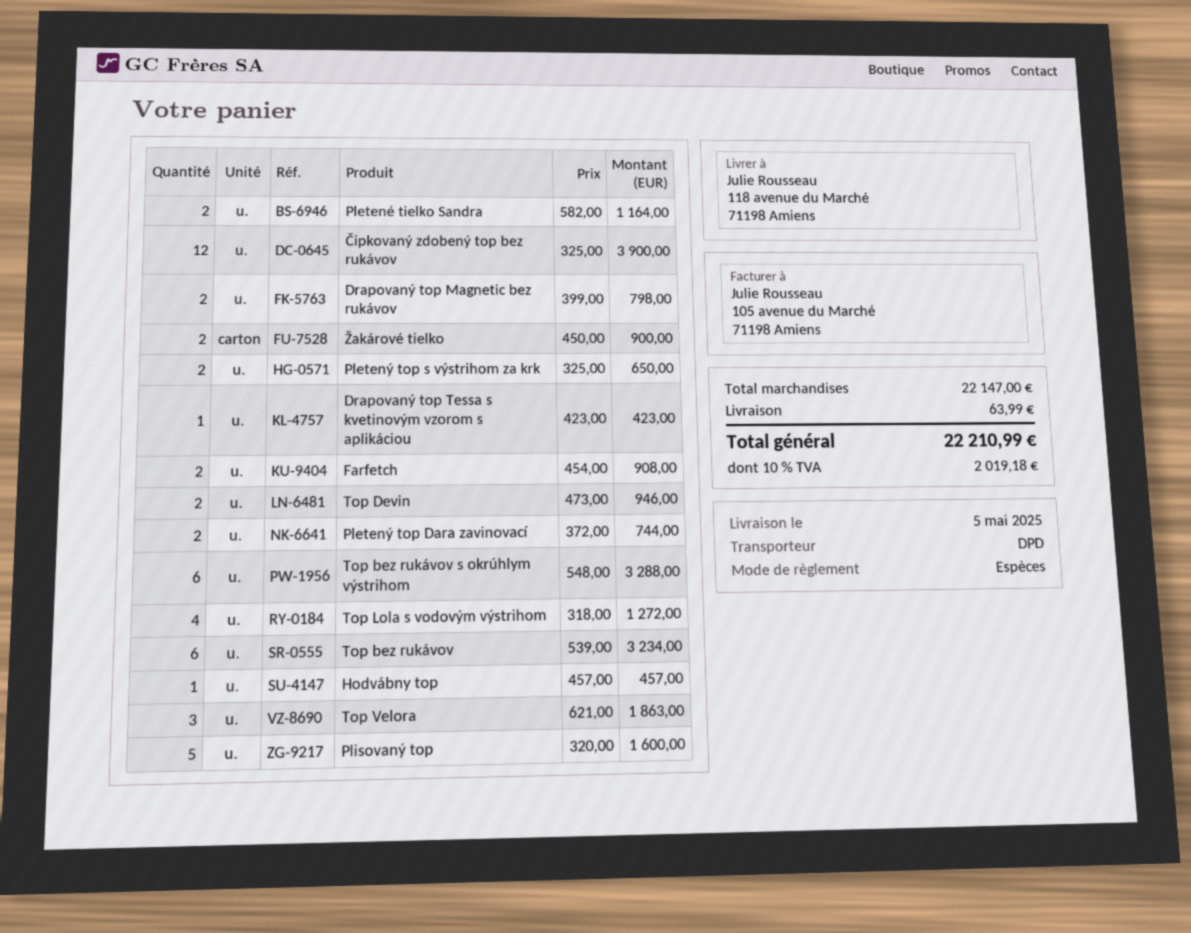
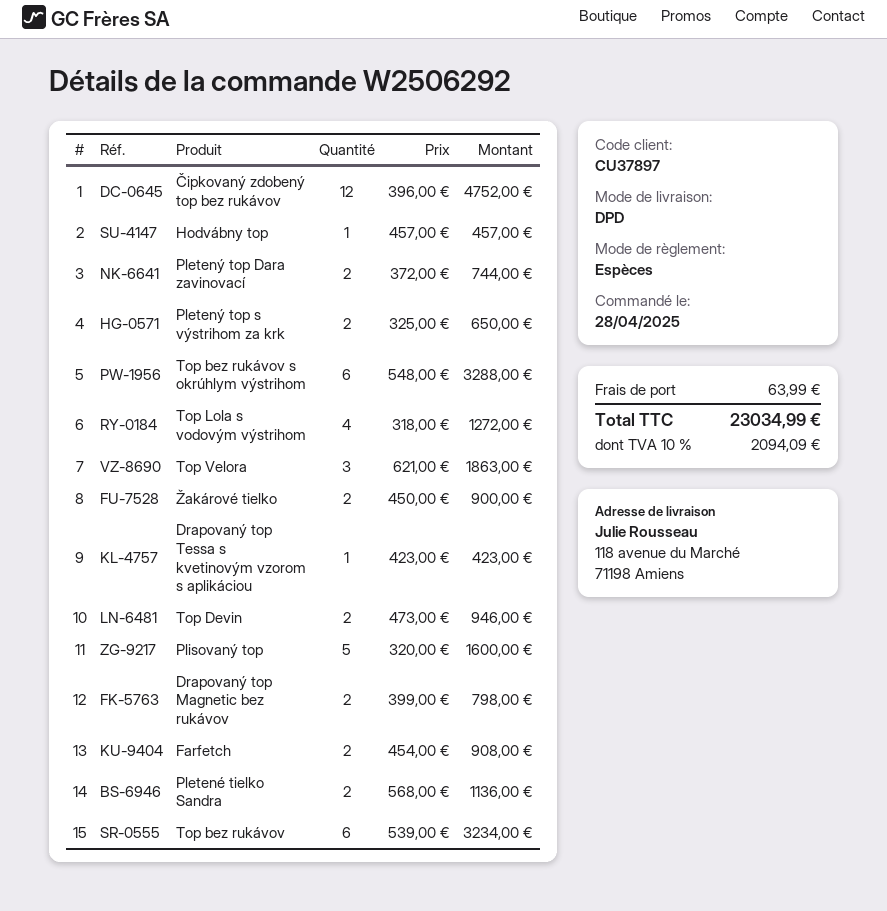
Pletené tielko Sandra: 2 x 582.00 = 1164.00 -> 2 x 568.00 = 1136.00
Čipkovaný zdobený top bez rukávov: 12 x 325.00 = 3900.00 -> 12 x 396.00 = 4752.00
tax: 10% = 2019.18 -> 10% = 2094.09
total: 22210.99 -> 23034.99

